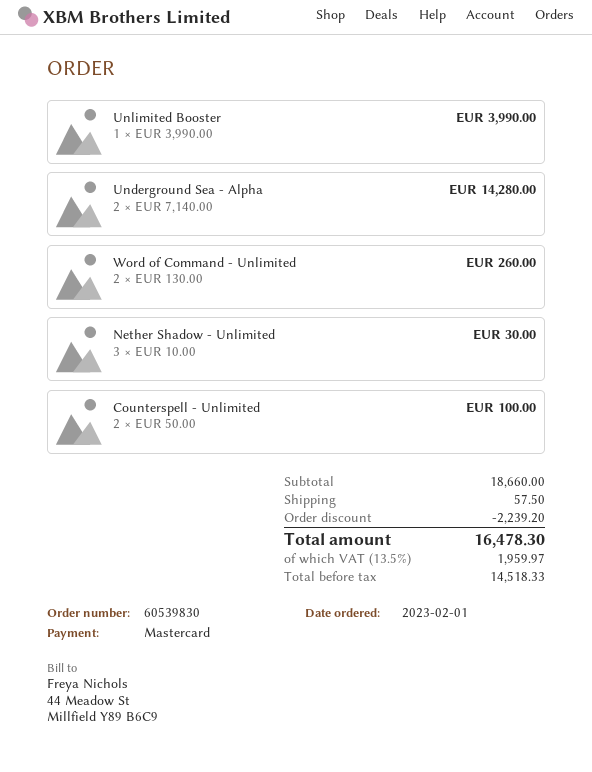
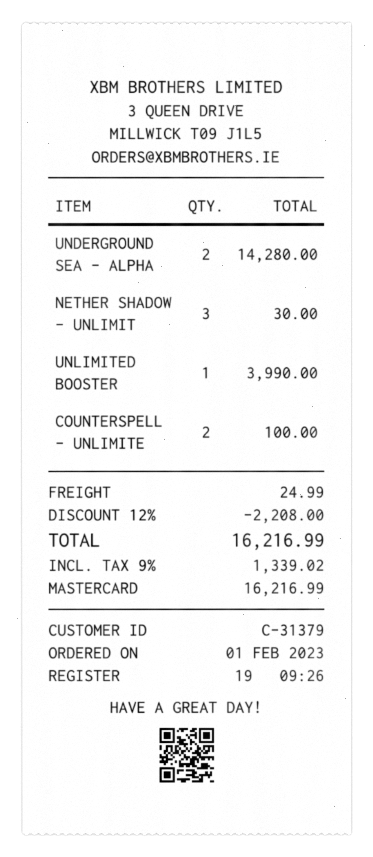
Word of Command - Unlimited: 2 for 260.00 -> none
discount: 2239.20 -> 2208.00
shipping: 57.50 -> 24.99
tax: 13.5% = 1959.97 -> 9% = 1339.02
total: 16478.30 -> 16216.99

